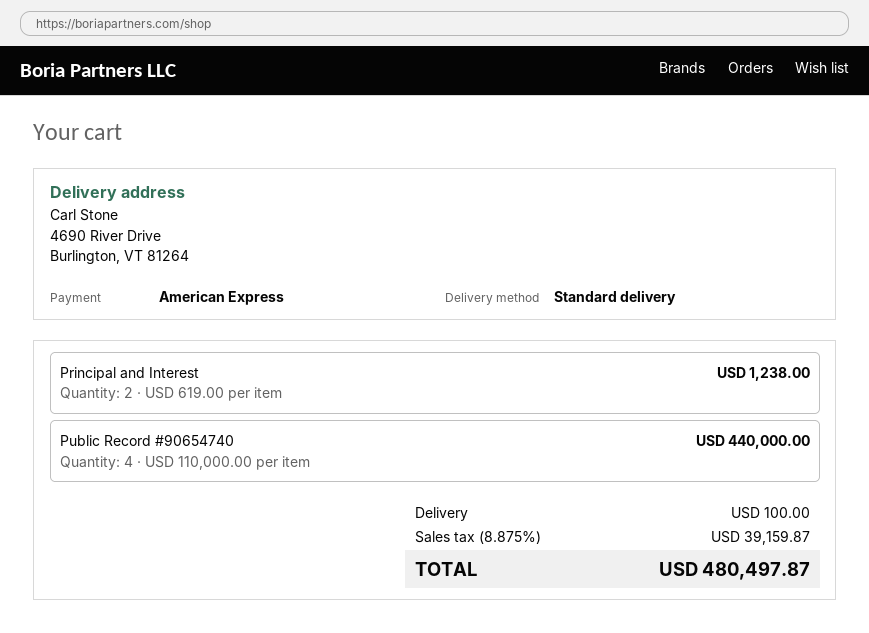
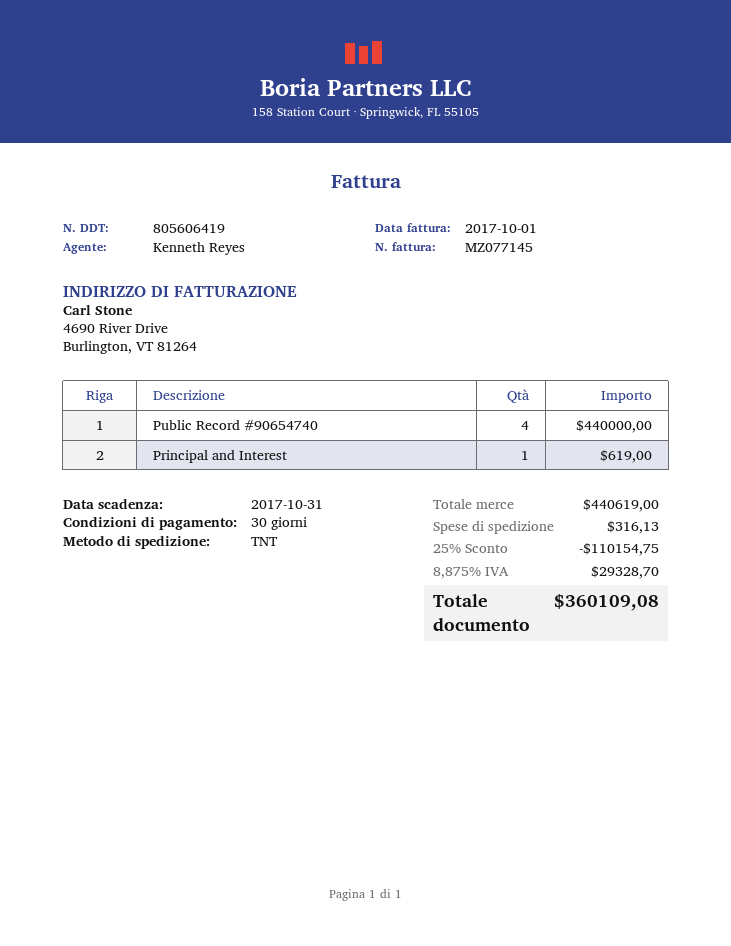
shipping method: standard -> TNT
Principal and Interest: 2 for 1238.00 -> 1 for 619.00
discount: none -> 25% = 110154.75
shipping: 100.00 -> 316.13
tax: 8.875% = 39159.87 -> 8.875% = 29328.70
total: 480497.87 -> 360109.08

